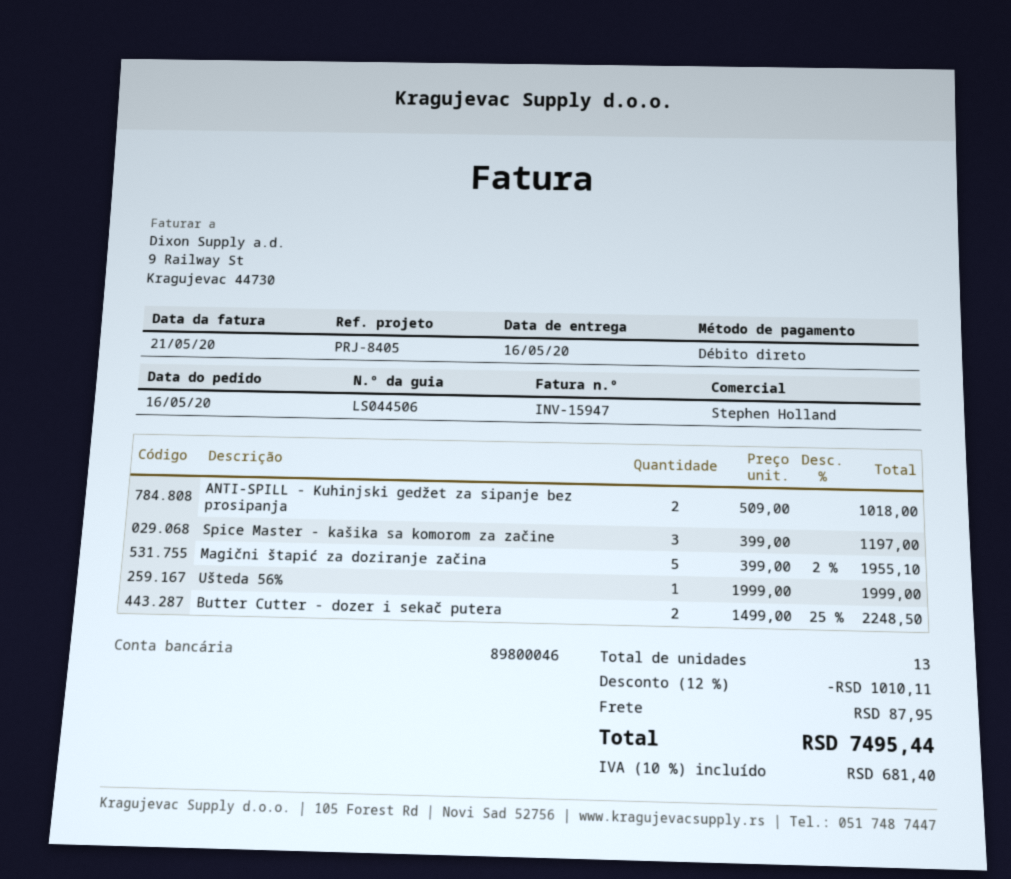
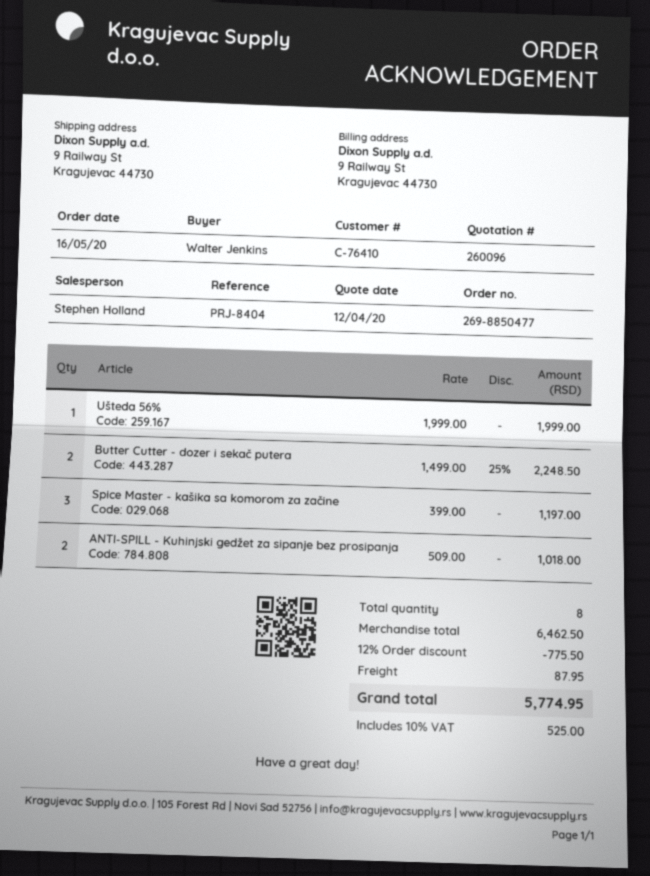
reference: PRJ-8405 -> PRJ-8404
Magični štapić za doziranje začina: 5 x 399.00 - 2% = 1955.10 -> none
total quantity: 13 -> 8
discount: 12% = 1010.11 -> 12% = 775.50
tax: 10% = 681.40 -> 10% = 525.00
total: 7495.44 -> 5774.95

